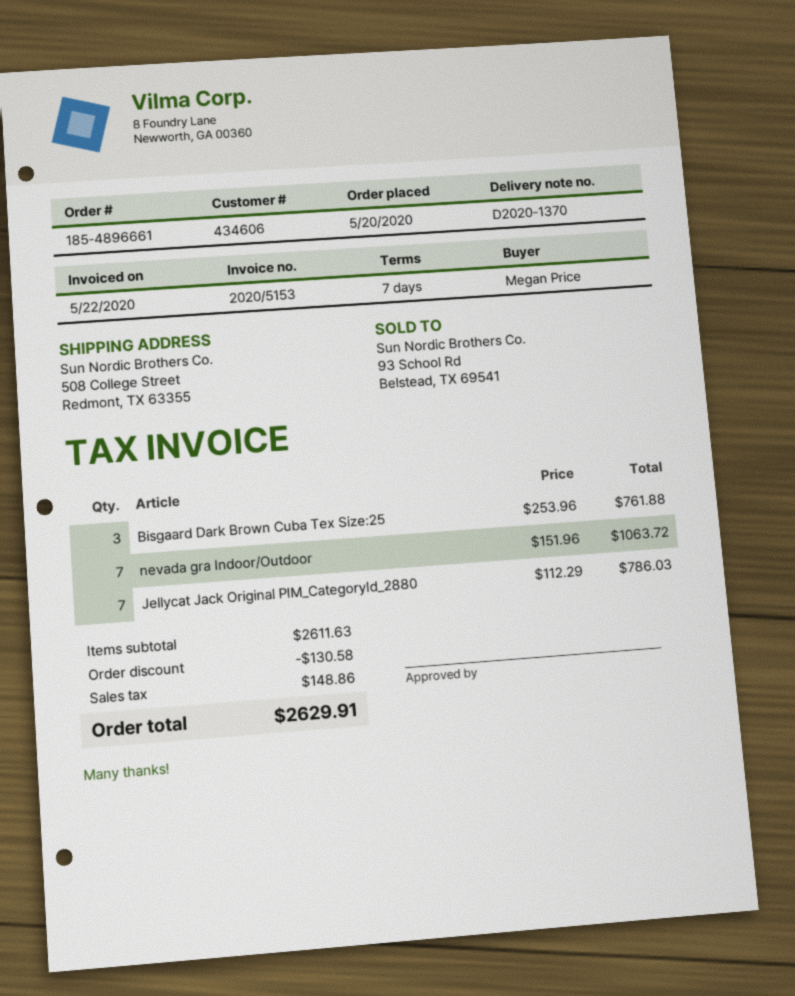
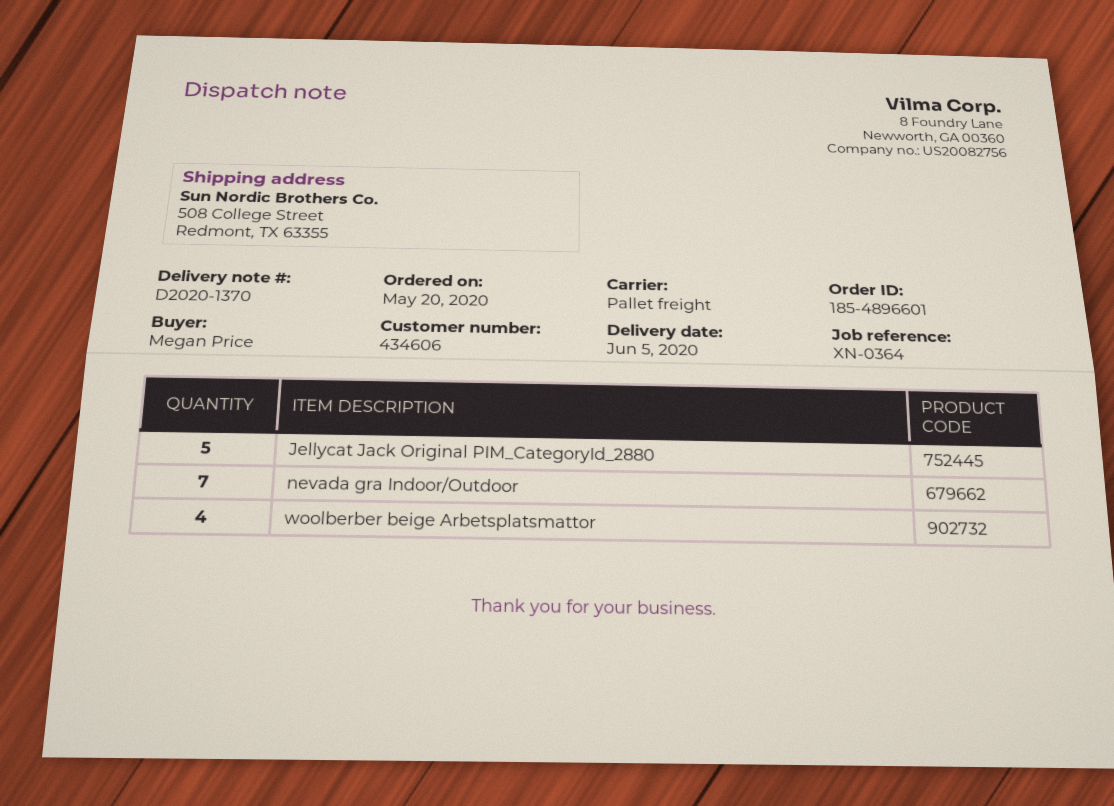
order number: 185-4896661 -> 185-4896601
Bisgaard Dark Brown Cuba Tex Size:25: 3 -> none
Jellycat Jack Original PIM_CategoryId_2880: 7 -> 5
woolberber beige Arbetsplatsmattor: none -> 4

